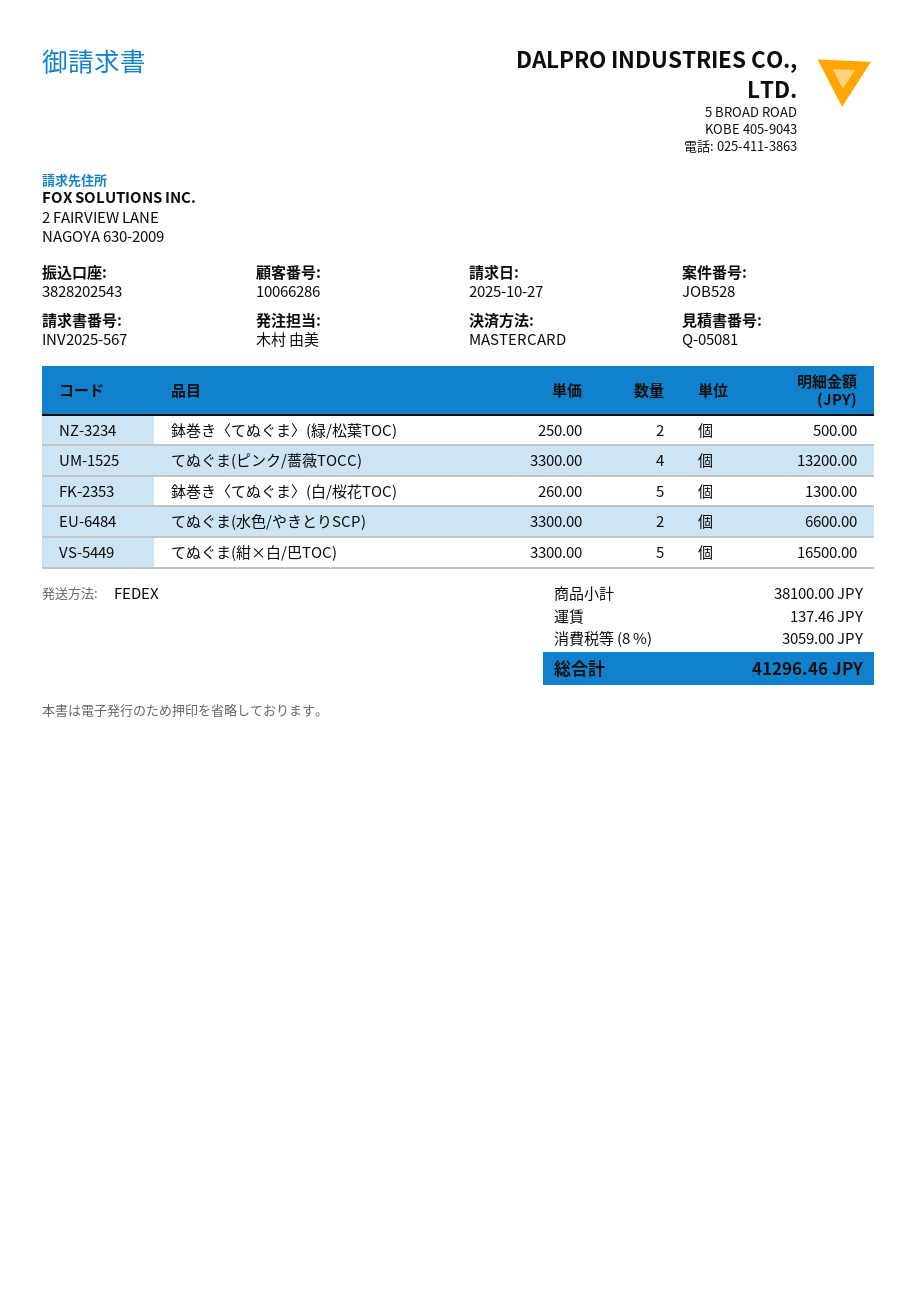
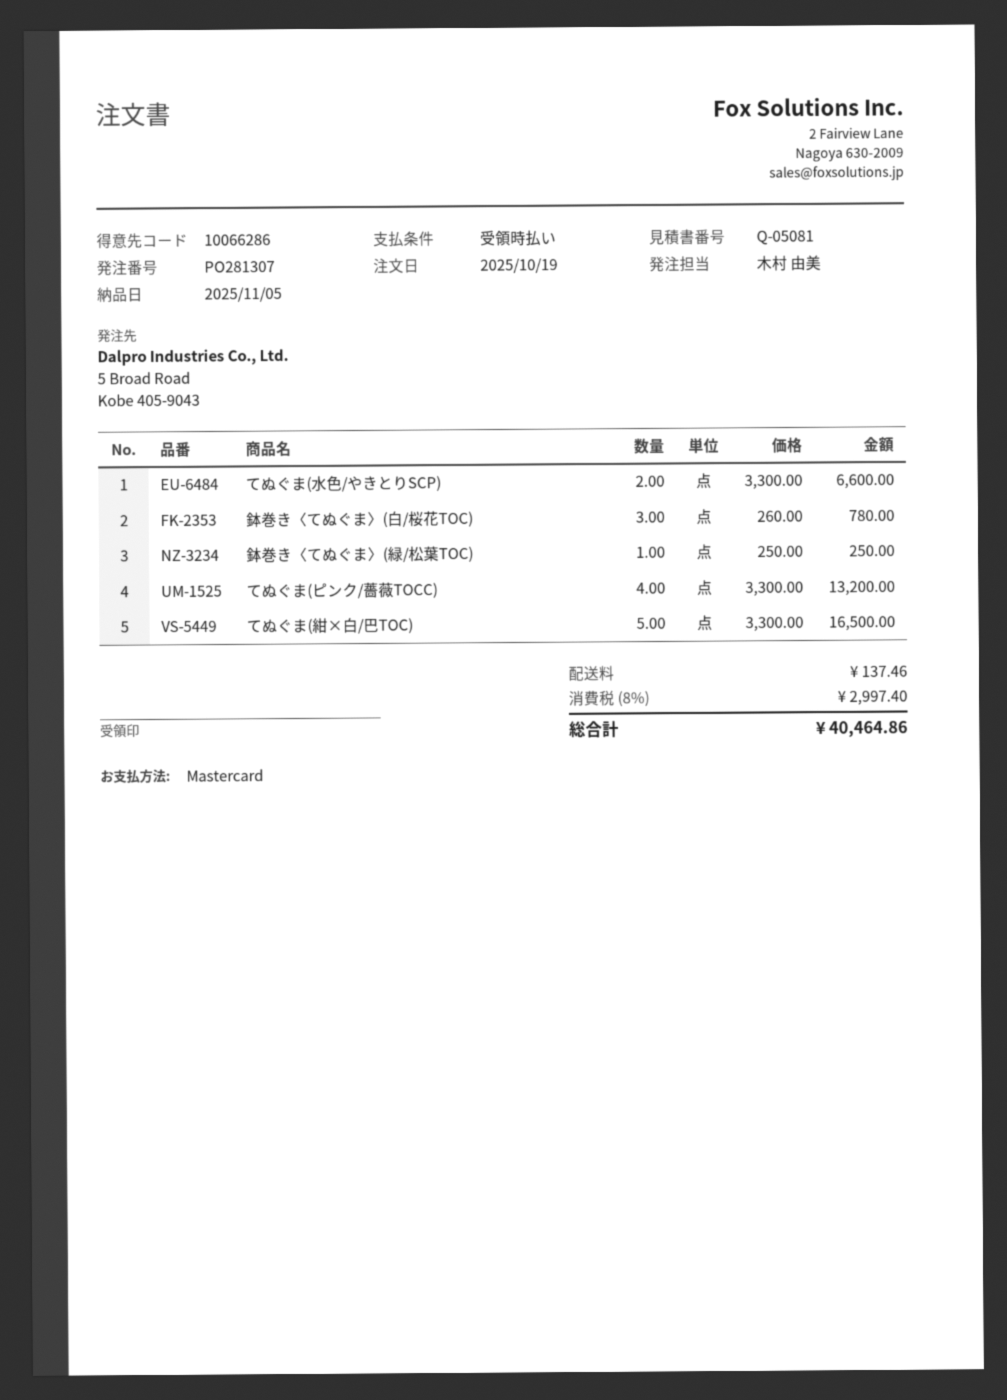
鉢巻き〈てぬぐま〉(緑/松葉TOC): 2 x 250.00 = 500.00 -> 1 x 250.00 = 250.00
鉢巻き〈てぬぐま〉(白/桜花TOC): 5 x 260.00 = 1300.00 -> 3 x 260.00 = 780.00
tax: 8% = 3059.00 -> 8% = 2997.40
total: 41296.46 -> 40464.86

